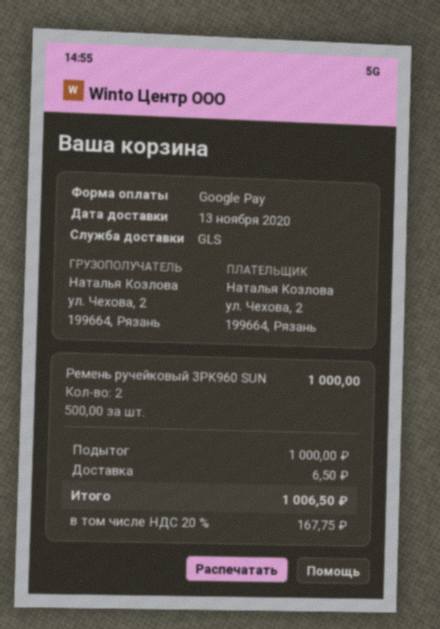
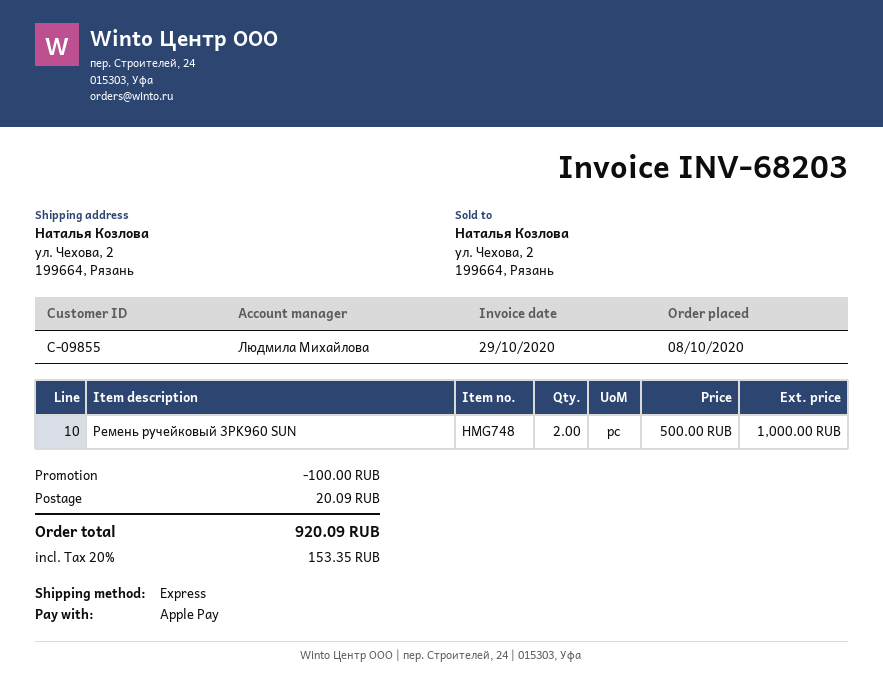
payment method: Google Pay -> Apple Pay
shipping method: GLS -> express
discount: none -> 100.00
shipping: 6.50 -> 20.09
tax: 20% = 167.75 -> 20% = 153.35
total: 1006.50 -> 920.09

